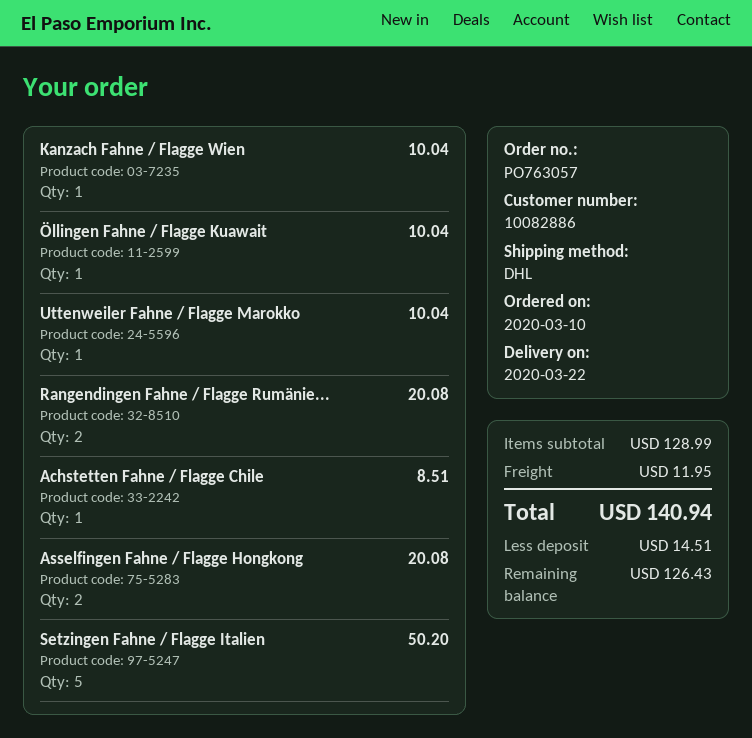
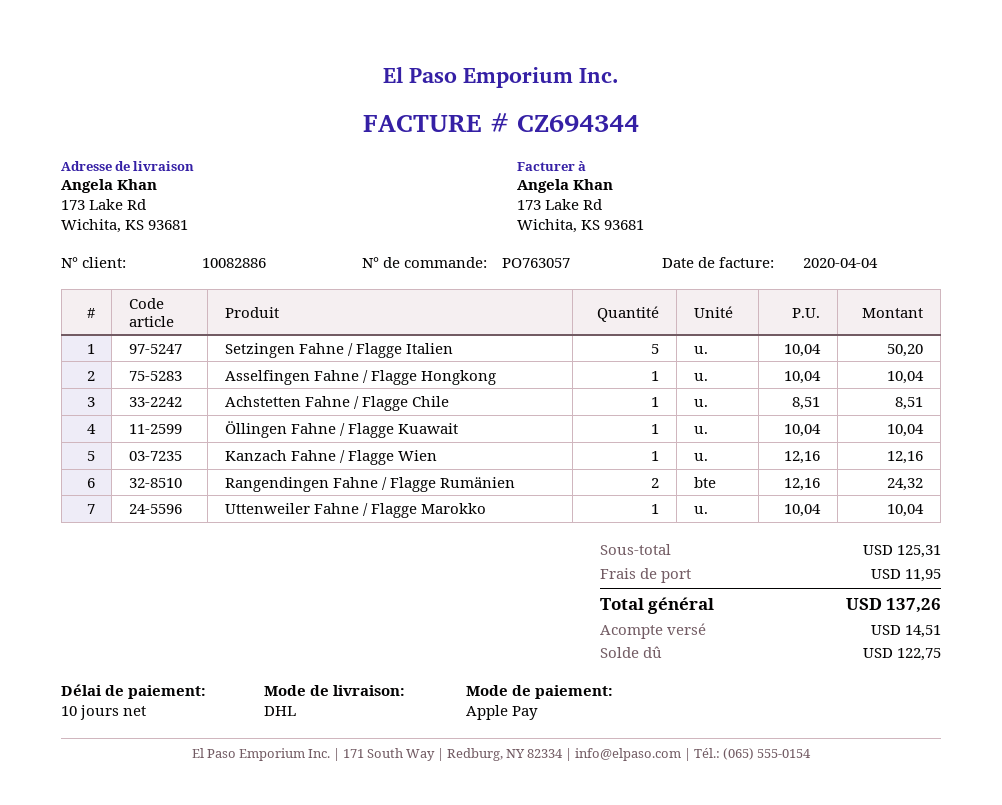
Kanzach Fahne / Flagge Wien: 1 for 10.04 -> 1 for 12.16
Rangendingen Fahne / Flagge Rumänie...: 2 for 20.08 -> 2 for 24.32
Asselfingen Fahne / Flagge Hongkong: 2 for 20.08 -> 1 for 10.04
subtotal: 128.99 -> 125.31
total: 140.94 -> 137.26
balance: 126.43 -> 122.75

